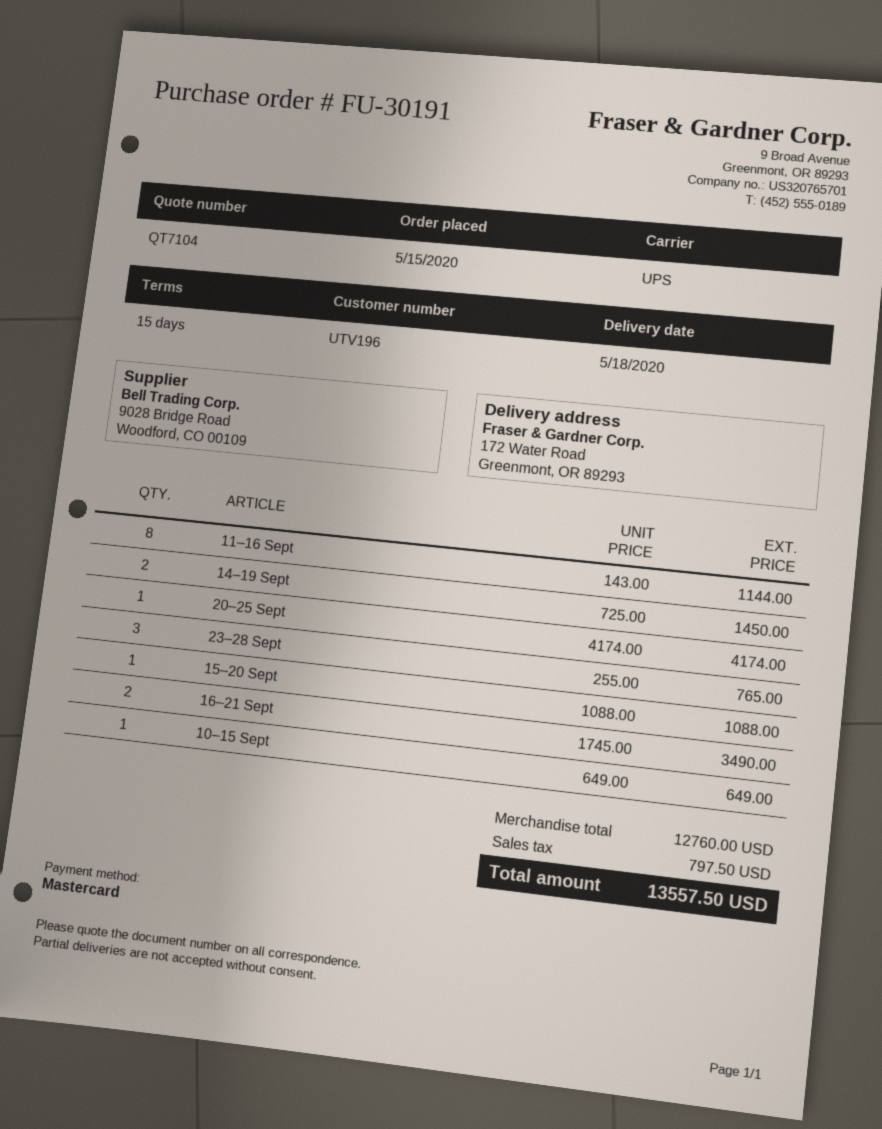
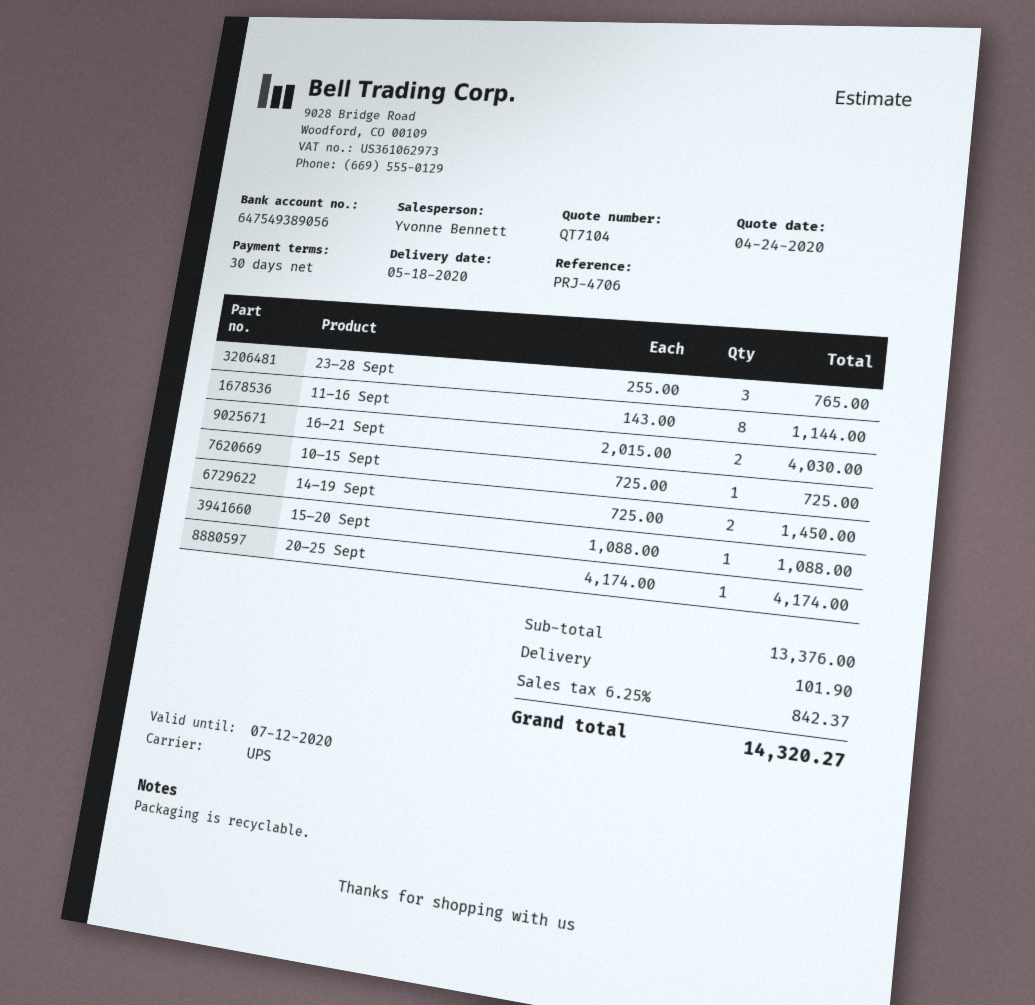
payment terms: 15 days -> 30 days
16–21 Sept: 2 x 1745.00 = 3490.00 -> 2 x 2015.00 = 4030.00
10–15 Sept: 1 x 649.00 = 649.00 -> 1 x 725.00 = 725.00
subtotal: 12760.00 -> 13376.00
shipping: none -> 101.90
tax: 797.50 -> 842.37
total: 13557.50 -> 14320.27

